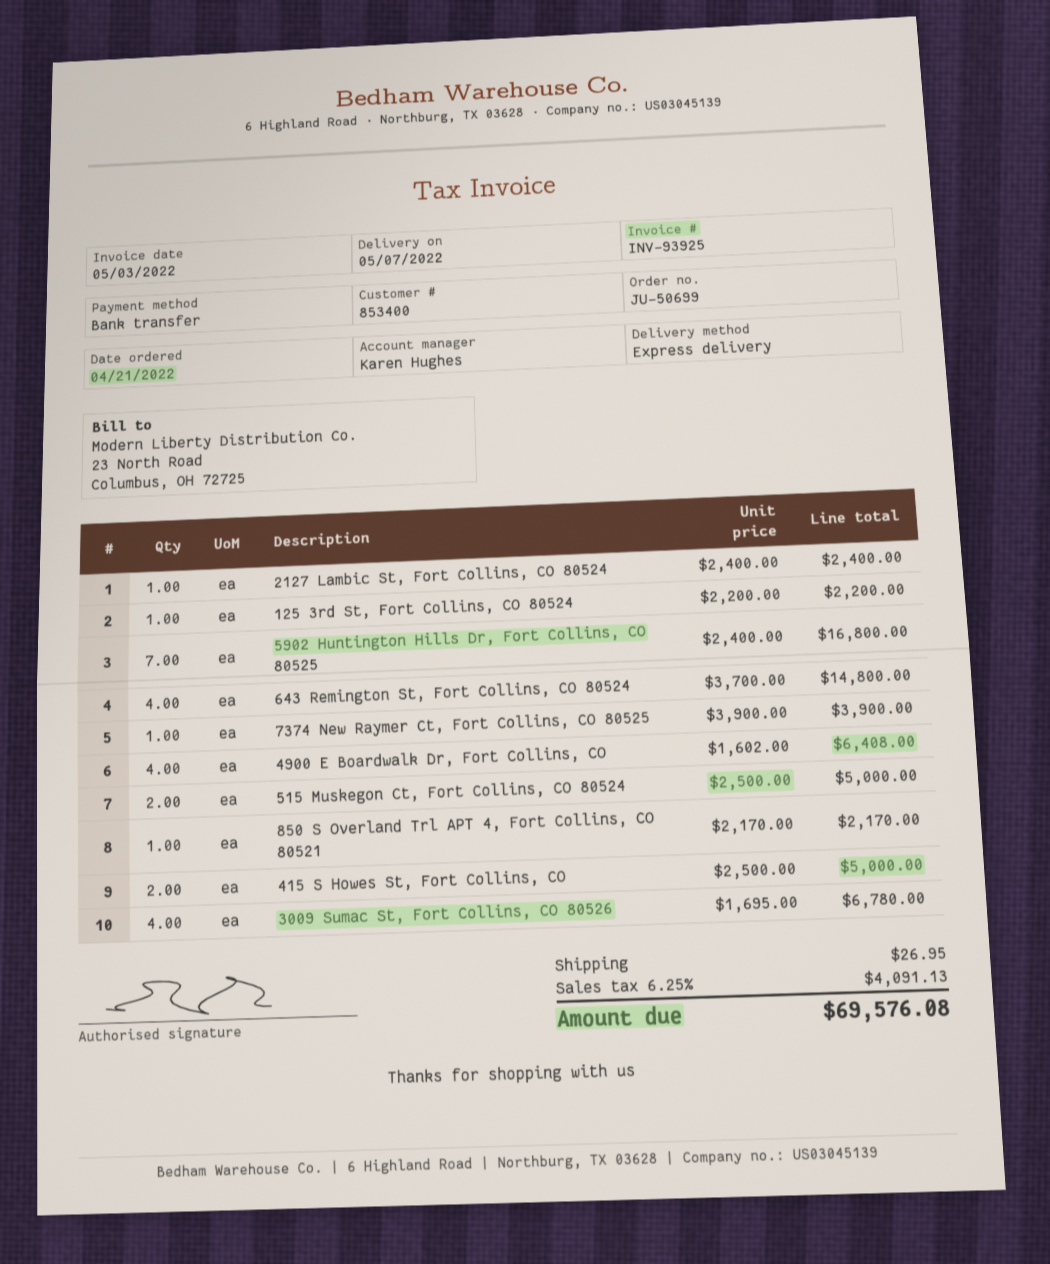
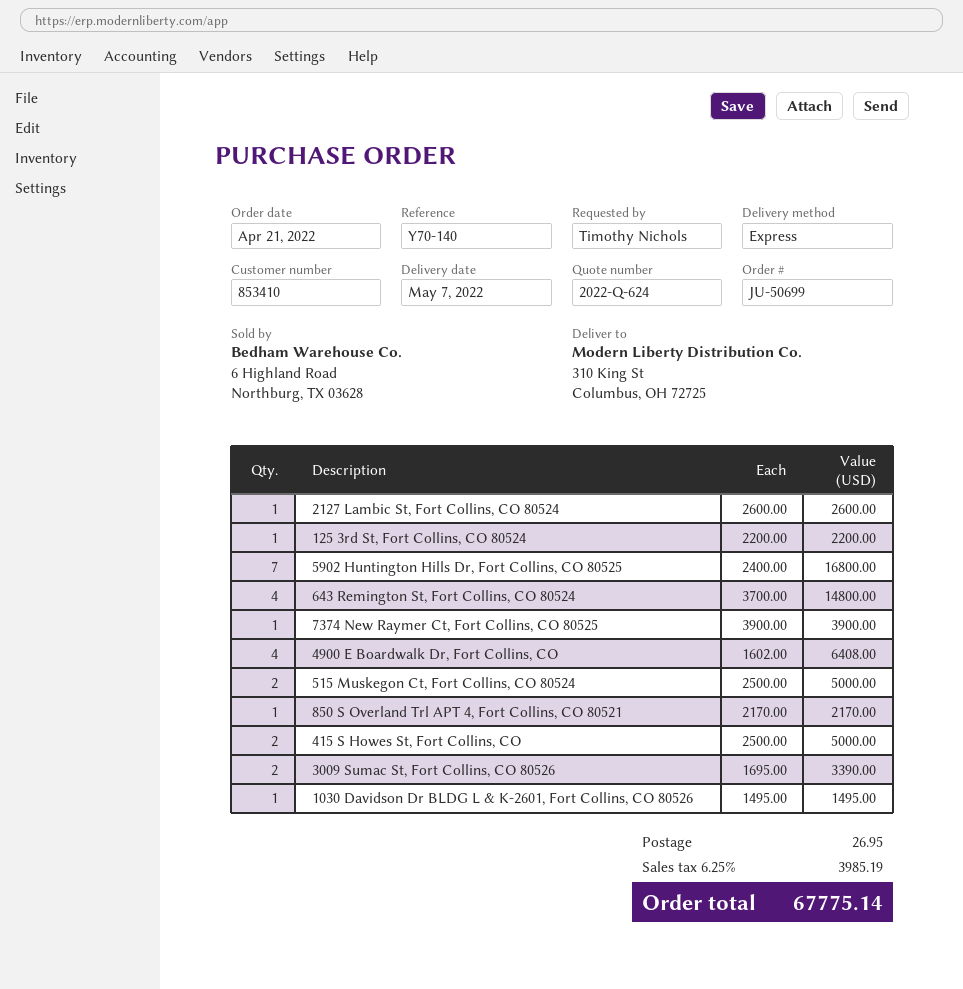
customer number: 853400 -> 853410
2127 Lambic St, Fort Collins, CO 80524: 1 x 2400.00 = 2400.00 -> 1 x 2600.00 = 2600.00
3009 Sumac St, Fort Collins, CO 80526: 4 x 1695.00 = 6780.00 -> 2 x 1695.00 = 3390.00
1030 Davidson Dr BLDG L & K-2601, Fort Collins, CO 80526: none -> 1 x 1495.00 = 1495.00
tax: 6.25% = 4091.13 -> 6.25% = 3985.19
total: 69576.08 -> 67775.14

